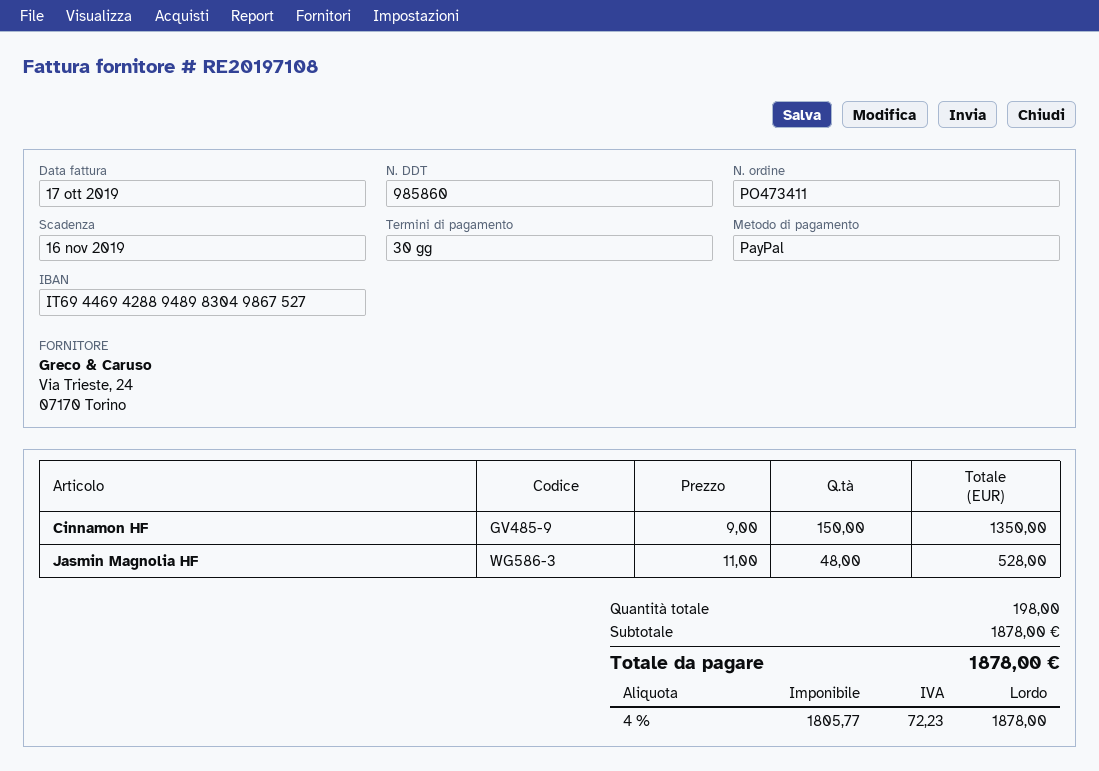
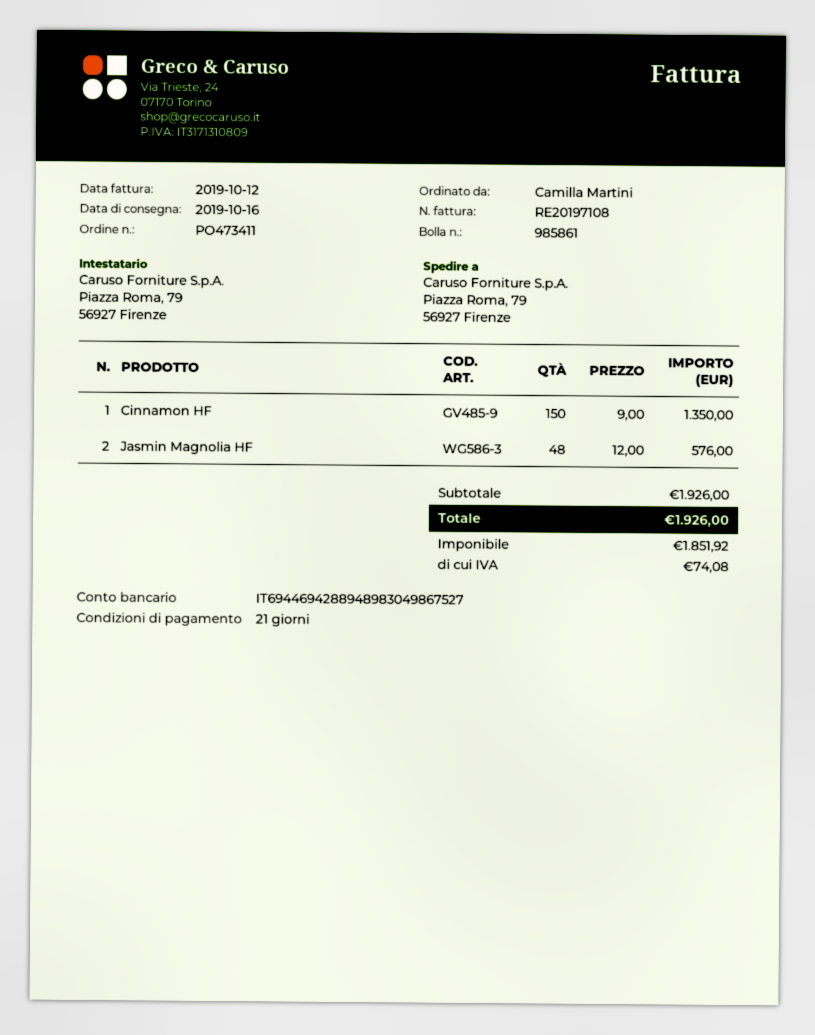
delivery note number: 985860 -> 985861
invoice date: 2019-10-17 -> 2019-10-12
payment terms: 30 days -> 21 days
Jasmin Magnolia HF: 48 x 11.00 = 528.00 -> 48 x 12.00 = 576.00
subtotal: 1878.00 -> 1926.00
net: 1805.77 -> 1851.92
tax: 72.23 -> 74.08
total: 1878.00 -> 1926.00

